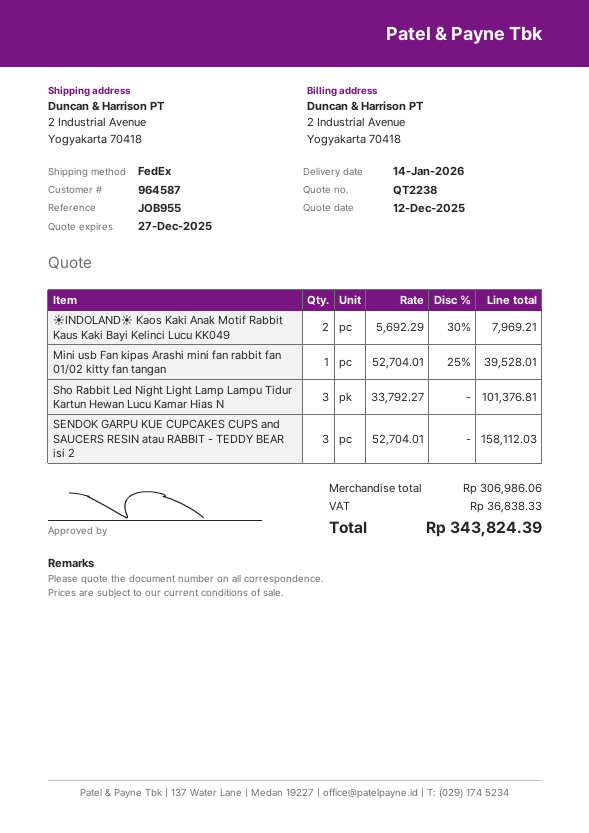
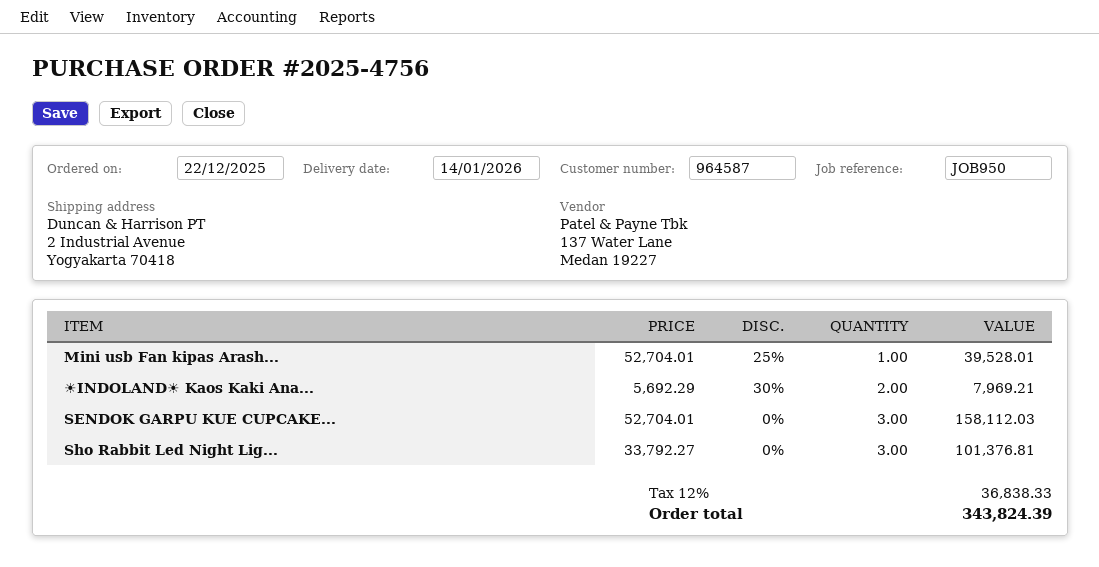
reference: JOB955 -> JOB950

